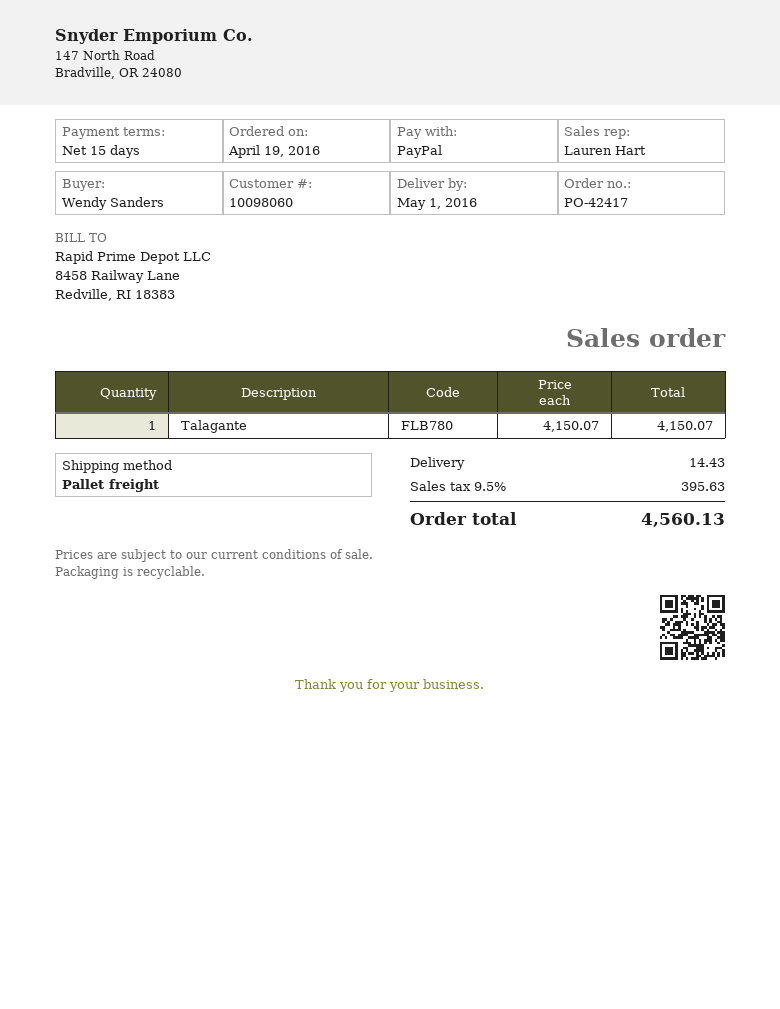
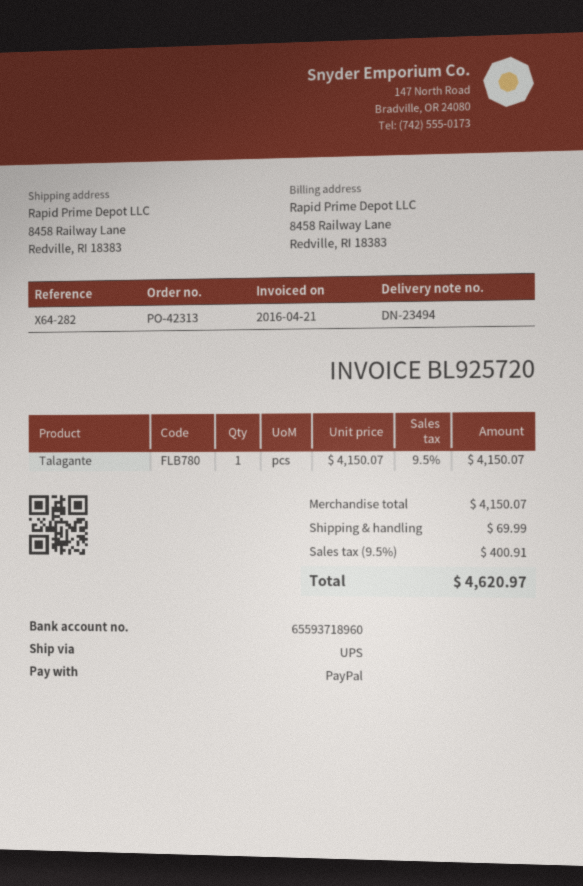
order number: PO-42417 -> PO-42313
shipping method: pallet freight -> UPS
shipping: 14.43 -> 69.99
tax: 9.5% = 395.63 -> 9.5% = 400.91
total: 4560.13 -> 4620.97

